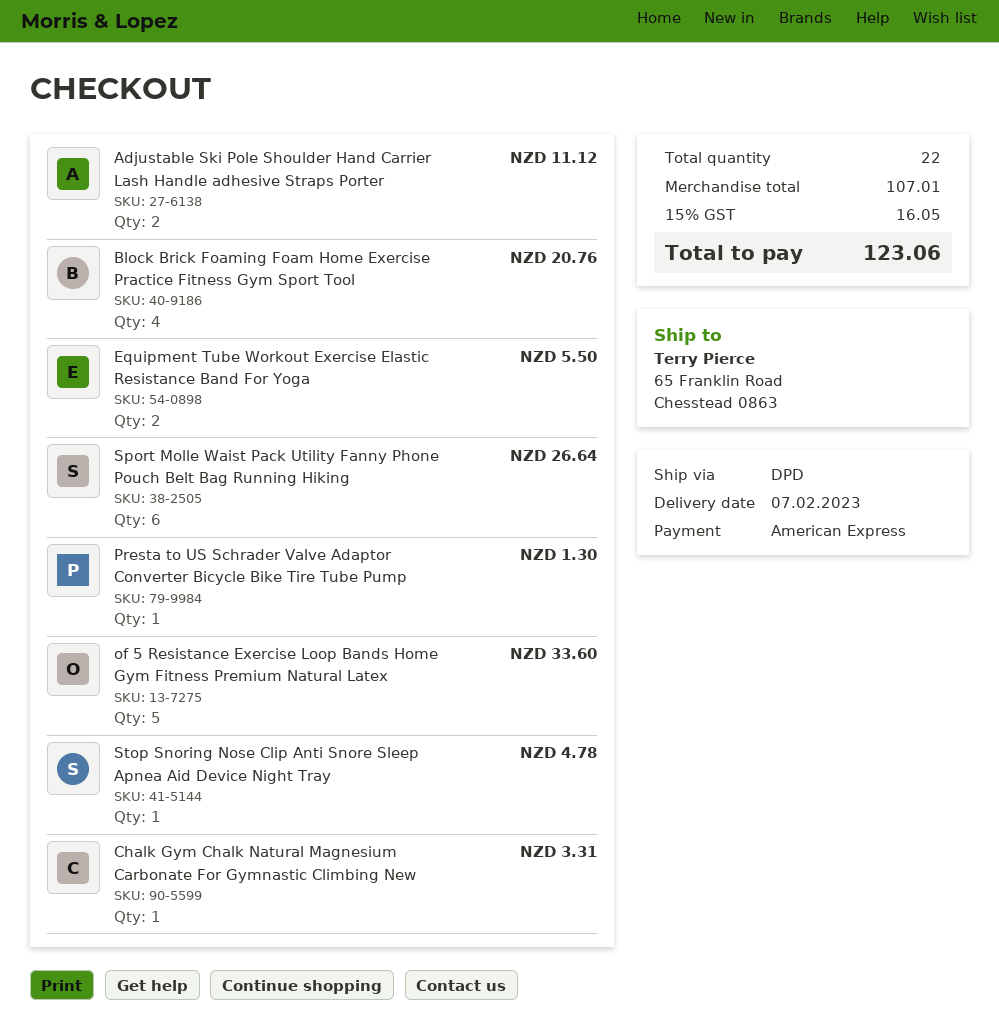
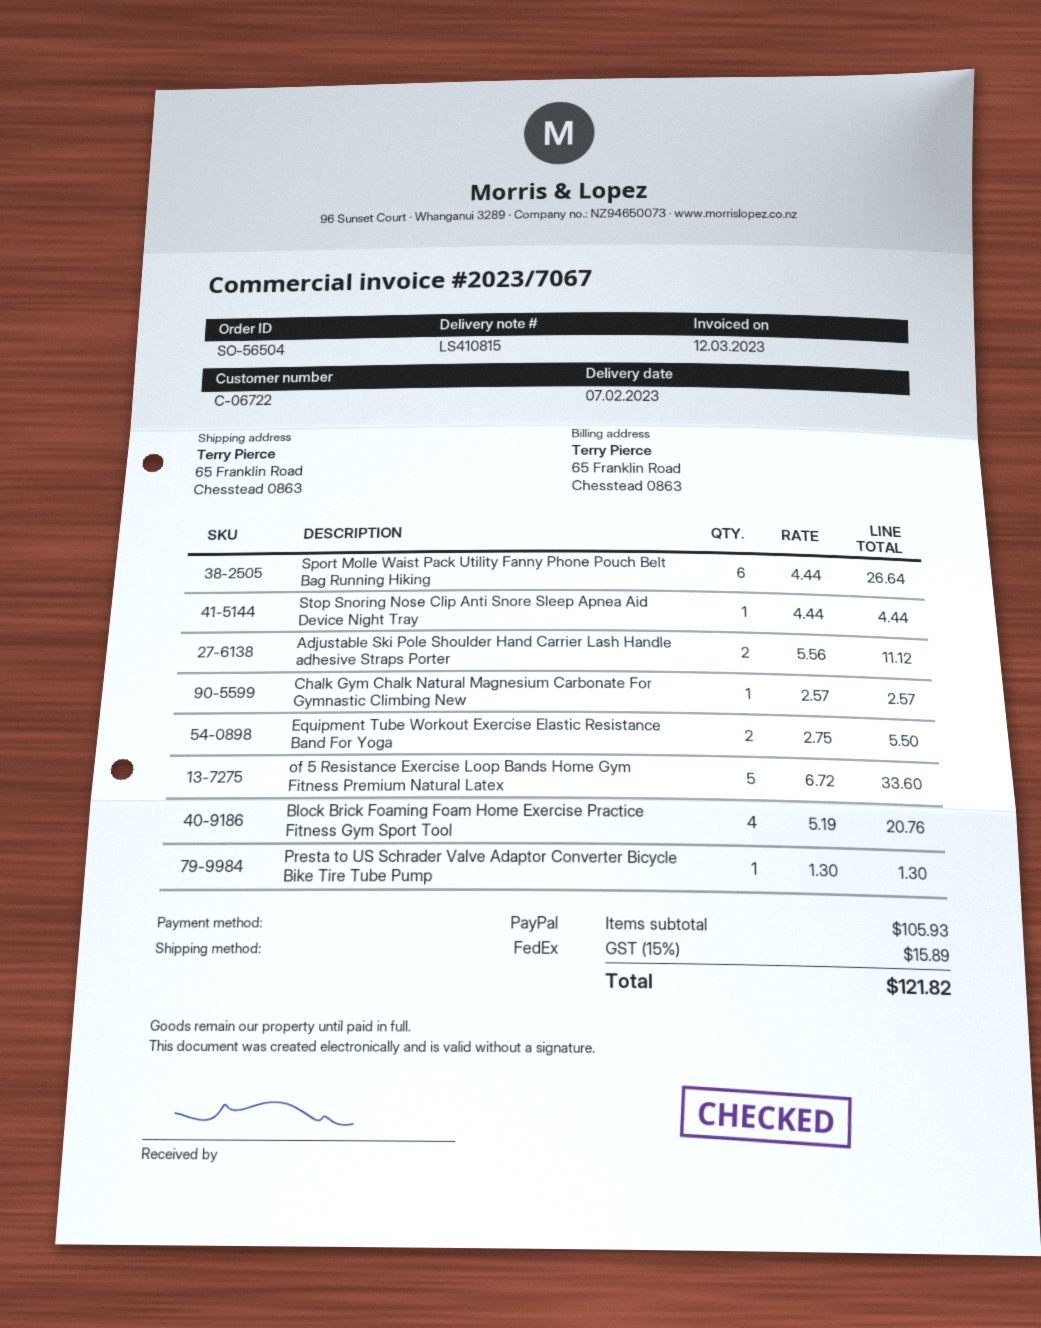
payment method: American Express -> PayPal
shipping method: DPD -> FedEx
Stop Snoring Nose Clip Anti Snore Sleep Apnea Aid Device Night Tray: 1 for 4.78 -> 1 for 4.44
Chalk Gym Chalk Natural Magnesium Carbonate For Gymnastic Climbing New: 1 for 3.31 -> 1 for 2.57
subtotal: 107.01 -> 105.93
tax: 15% = 16.05 -> 15% = 15.89
total: 123.06 -> 121.82

